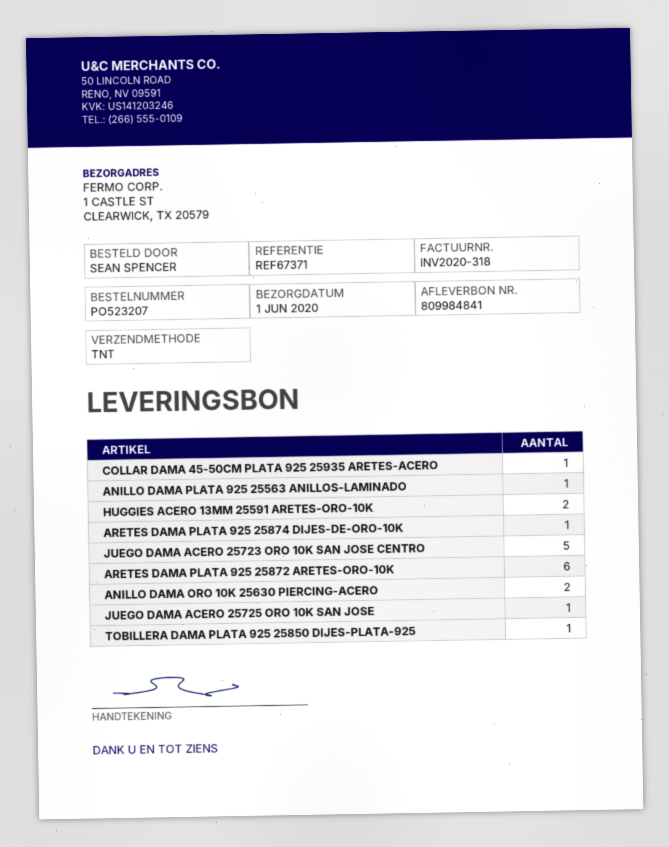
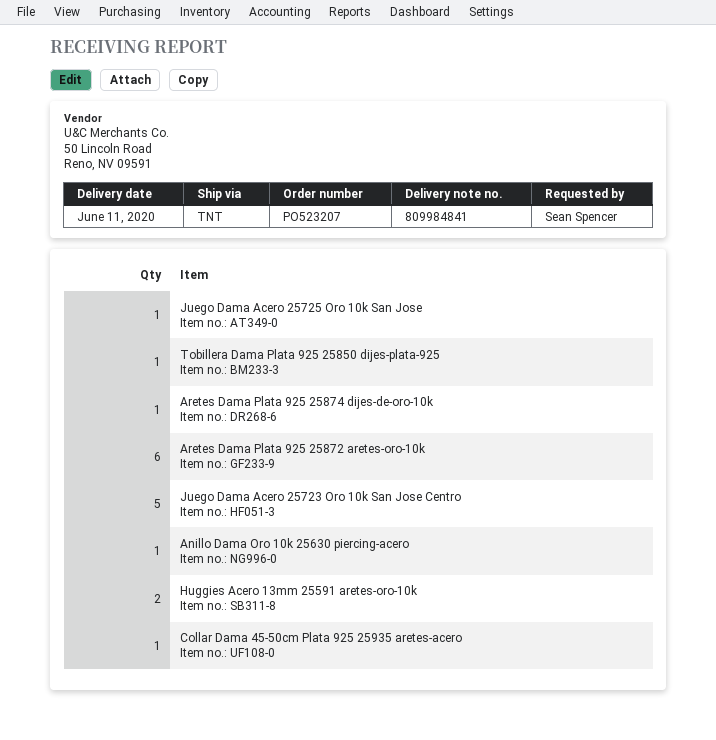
delivery date: 2020-06-01 -> 2020-06-11
ANILLO DAMA PLATA 925 25563 ANILLOS-LAMINADO: 1 -> none
ANILLO DAMA ORO 10K 25630 PIERCING-ACERO: 2 -> 1

